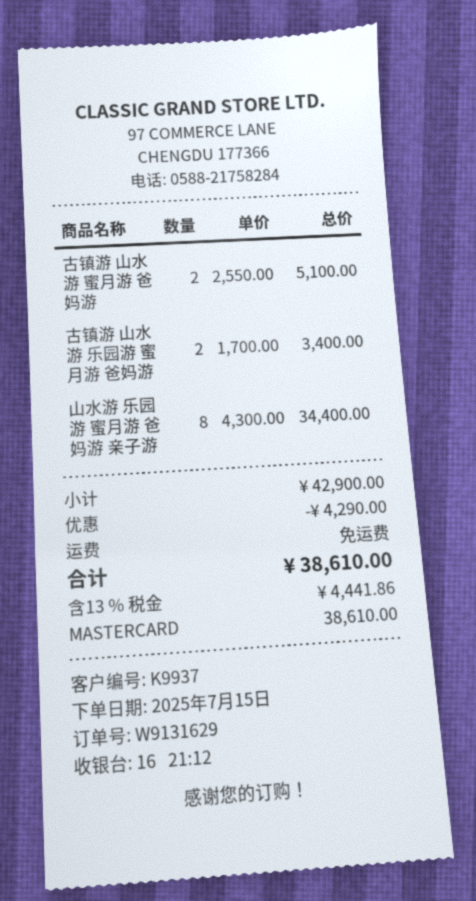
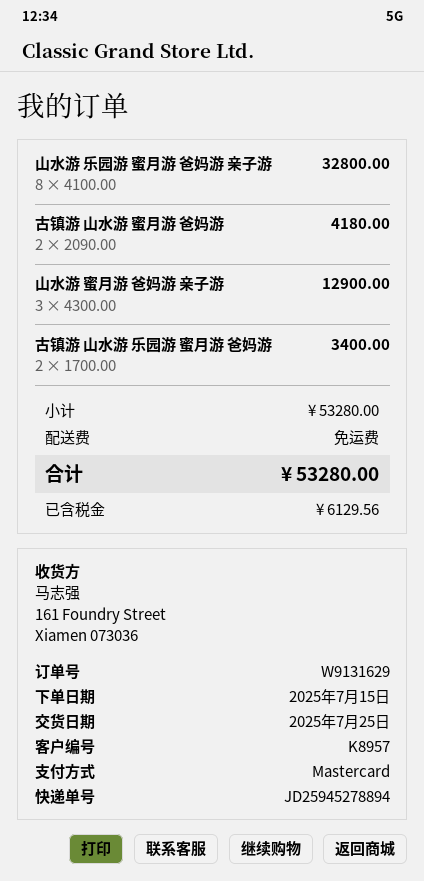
customer number: K9937 -> K8957
古镇游 山水游 蜜月游 爸妈游: 2 x 2550.00 = 5100.00 -> 2 x 2090.00 = 4180.00
山水游 乐园游 蜜月游 爸妈游 亲子游: 8 x 4300.00 = 34400.00 -> 8 x 4100.00 = 32800.00
山水游 蜜月游 爸妈游 亲子游: none -> 3 x 4300.00 = 12900.00
subtotal: 42900.00 -> 53280.00
discount: 4290.00 -> none
tax: 4441.86 -> 6129.56
total: 38610.00 -> 53280.00

